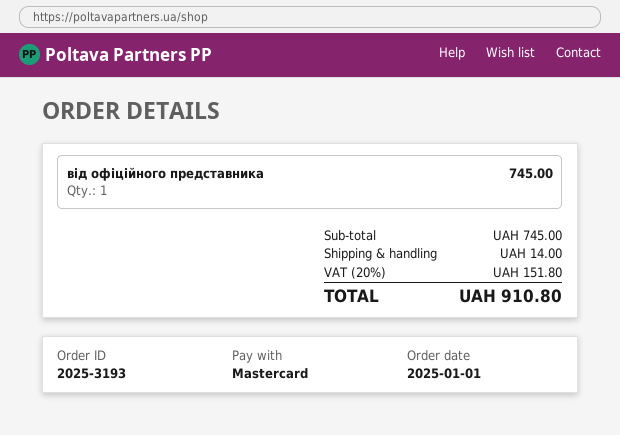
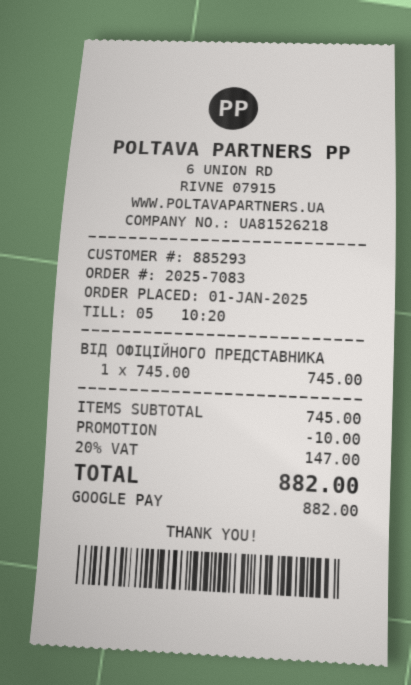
order number: 2025-3193 -> 2025-7083
payment method: Mastercard -> Google Pay
discount: none -> 10.00
shipping: 14.00 -> none
tax: 20% = 151.80 -> 20% = 147.00
total: 910.80 -> 882.00

